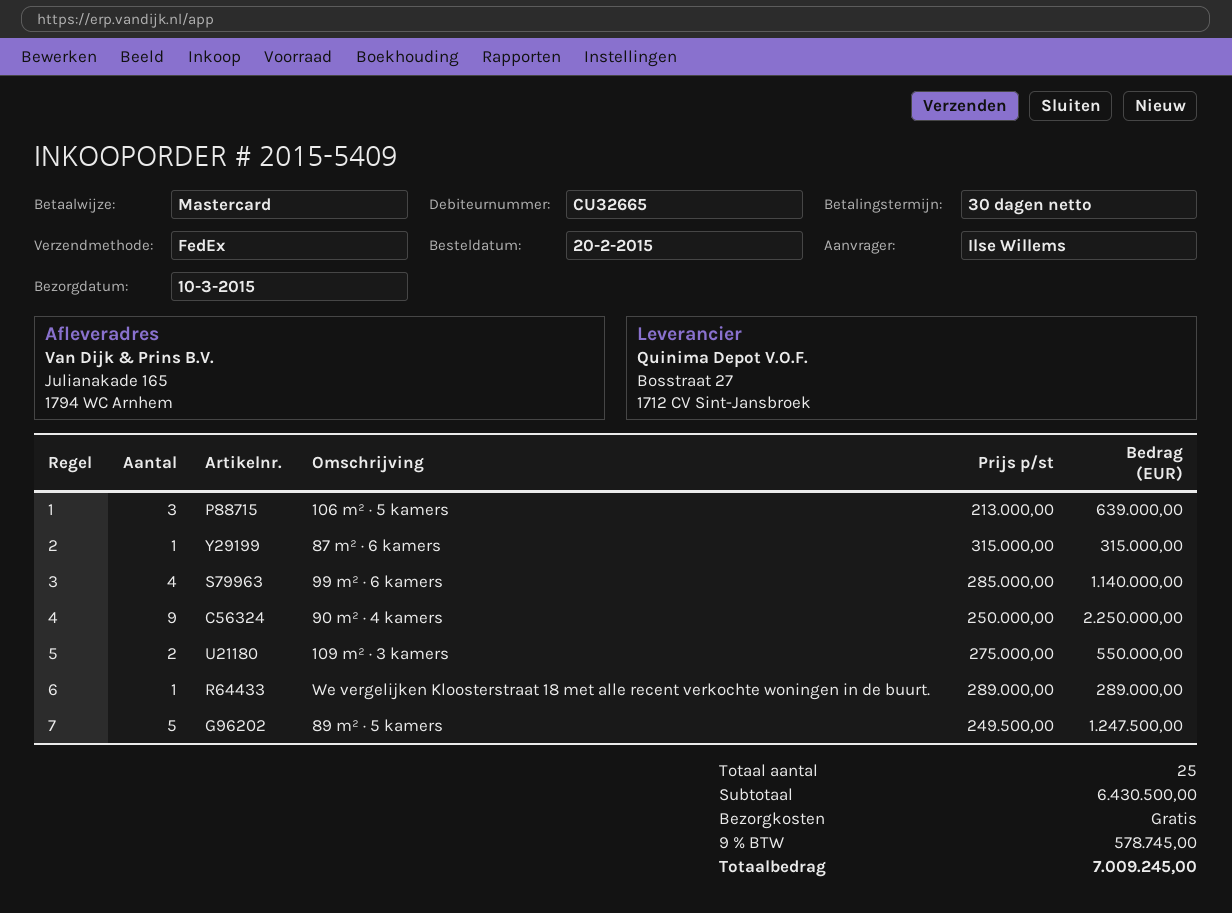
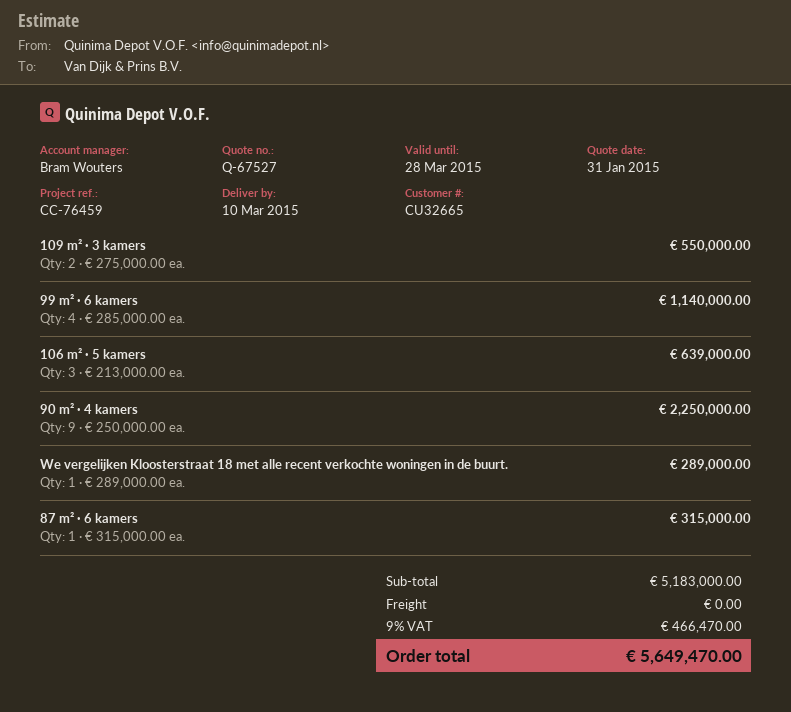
89 m² · 5 kamers: 5 x 249500.00 = 1247500.00 -> none
subtotal: 6430500.00 -> 5183000.00
tax: 9% = 578745.00 -> 9% = 466470.00
total: 7009245.00 -> 5649470.00

